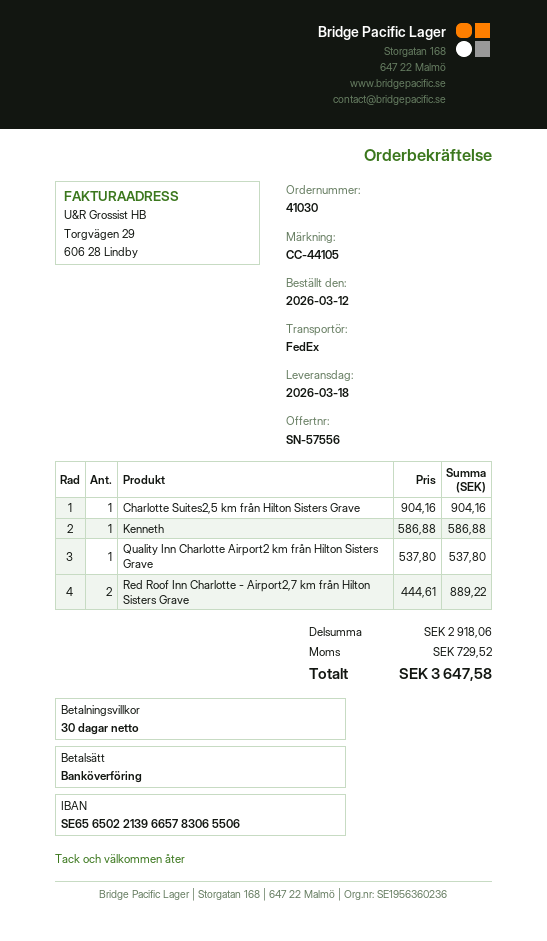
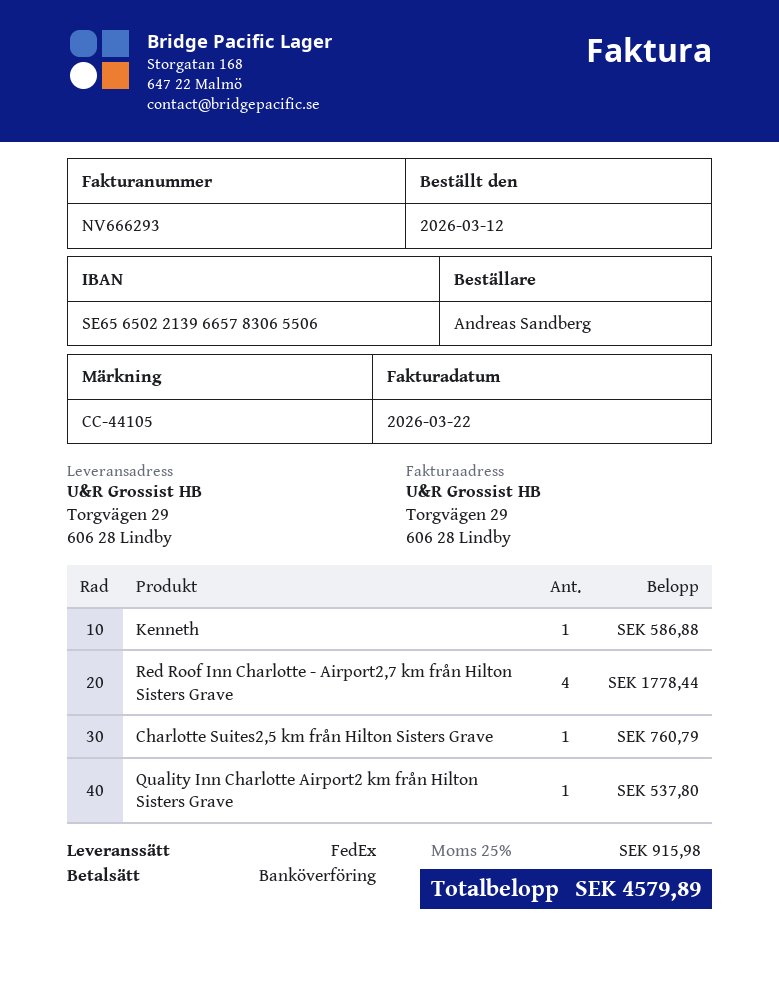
Charlotte Suites2,5 km från Hilton Sisters Grave: 1 for 904.16 -> 1 for 760.79
Red Roof Inn Charlotte - Airport2,7 km från Hilton Sisters Grave: 2 for 889.22 -> 4 for 1778.44
tax: 729.52 -> 915.98
total: 3647.58 -> 4579.89

